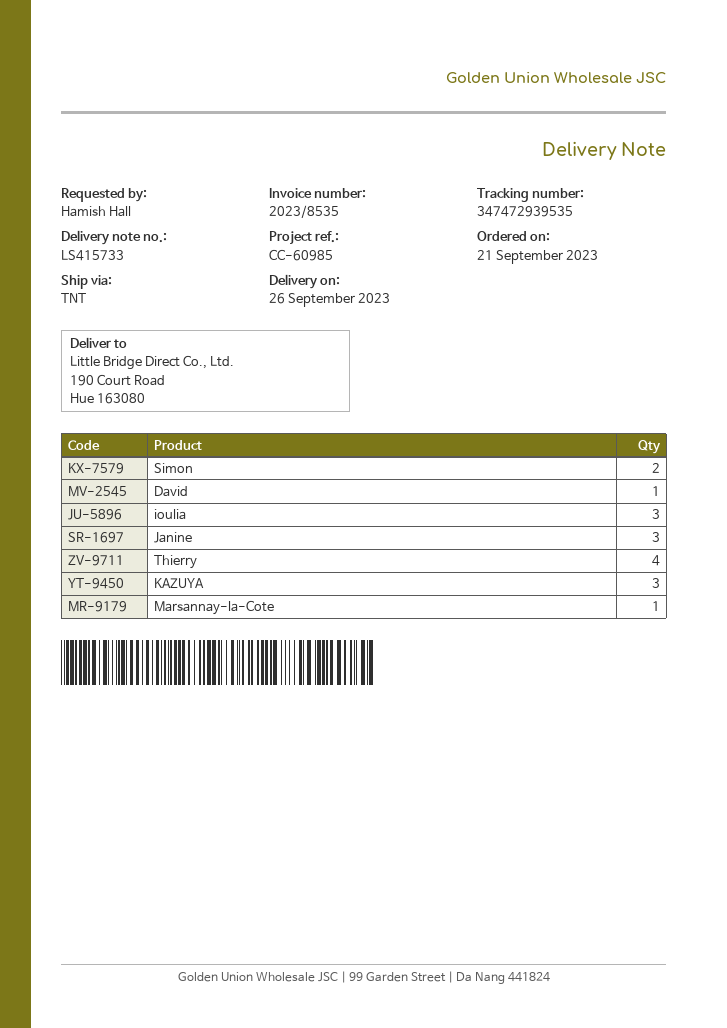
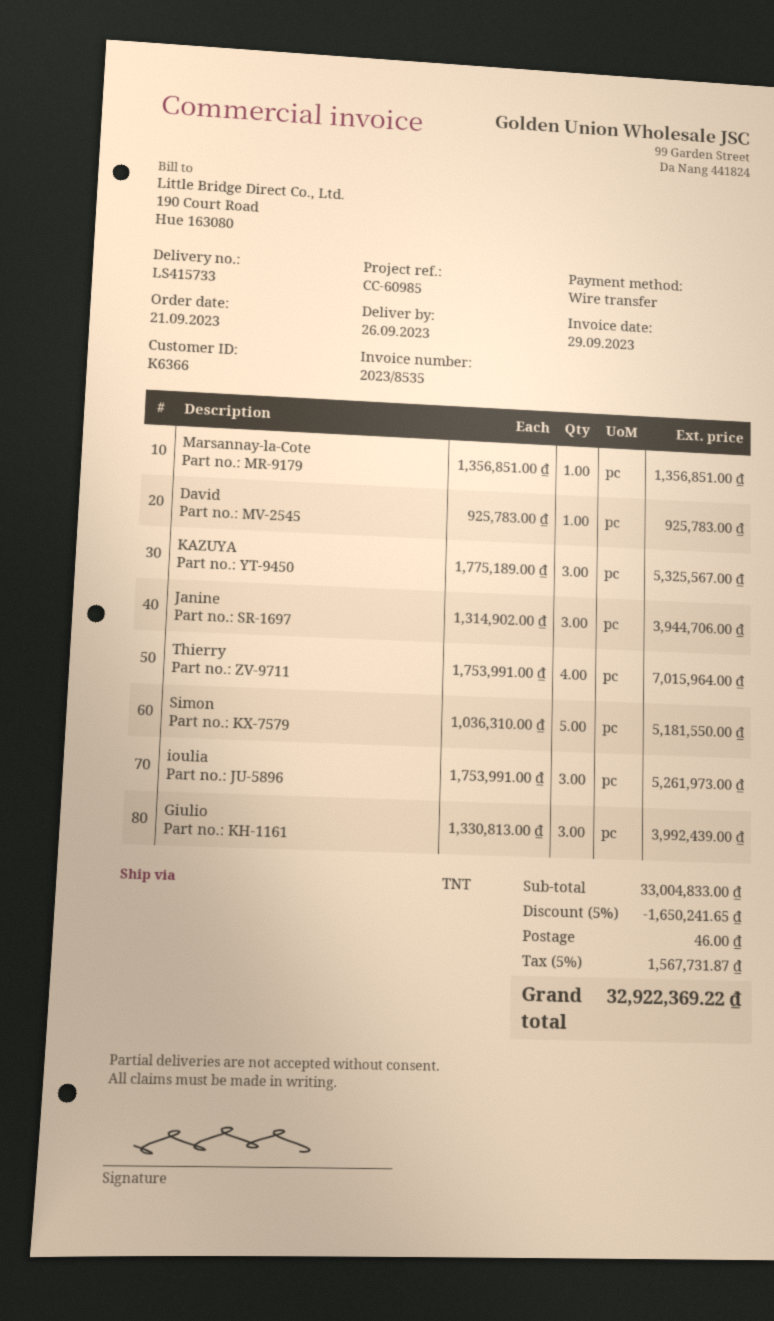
Simon: 2 -> 5
Giulio: none -> 3

